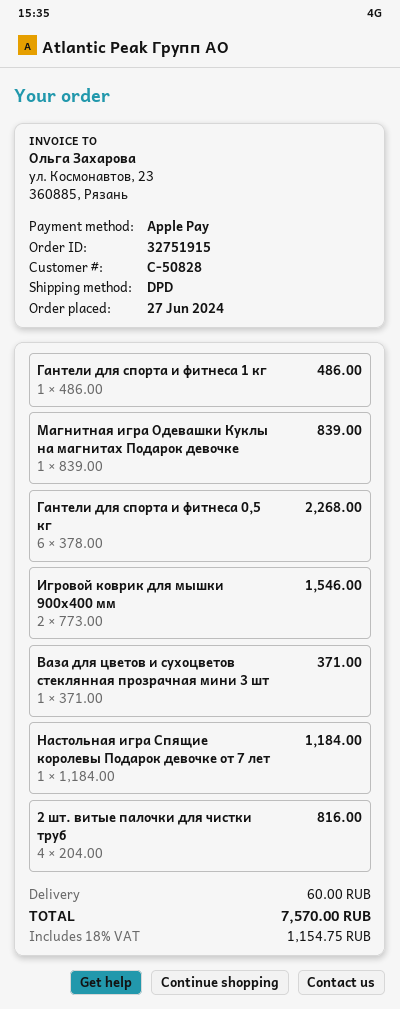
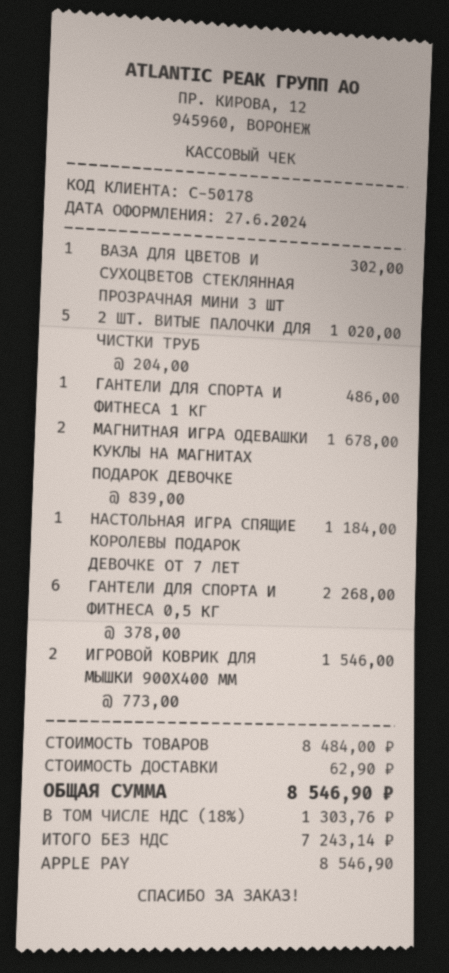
customer number: C-50828 -> C-50178
Магнитная игра Одевашки Куклы на магнитах Подарок девочке: 1 x 839.00 = 839.00 -> 2 x 839.00 = 1678.00
Ваза для цветов и сухоцветов стеклянная прозрачная мини 3 шт: 1 x 371.00 = 371.00 -> 1 x 302.00 = 302.00
2 шт. витые палочки для чистки труб: 4 x 204.00 = 816.00 -> 5 x 204.00 = 1020.00
shipping: 60.00 -> 62.90
tax: 18% = 1154.75 -> 18% = 1303.76
total: 7570.00 -> 8546.90

